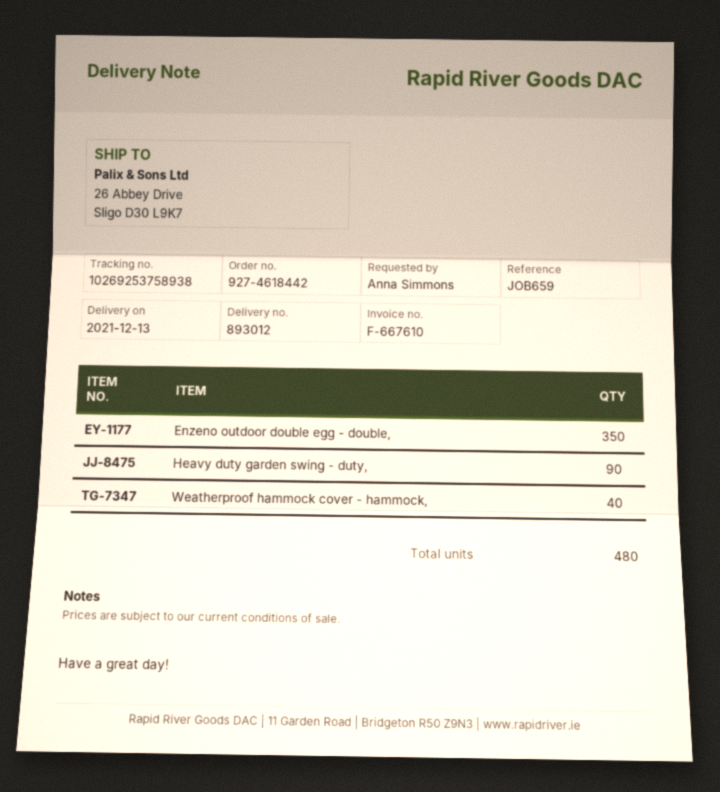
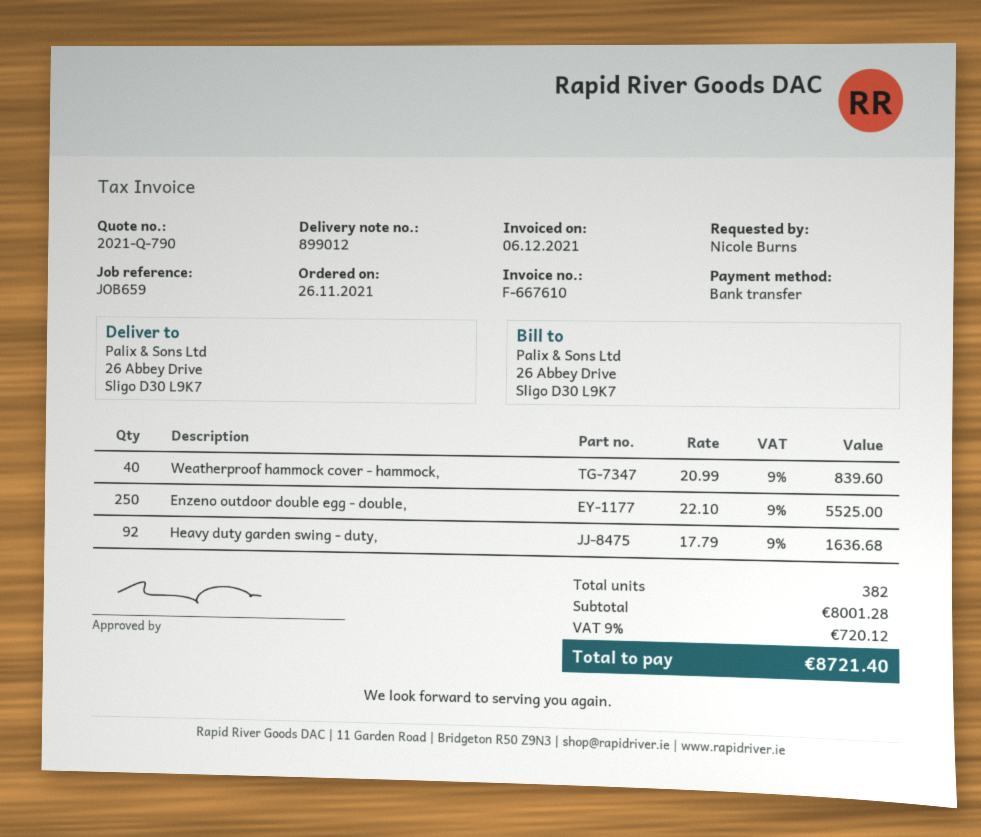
delivery note number: 893012 -> 899012
ordered by: Anna Simmons -> Nicole Burns
Enzeno outdoor double egg - double,: 350 -> 250
Heavy duty garden swing - duty,: 90 -> 92
total quantity: 480 -> 382

